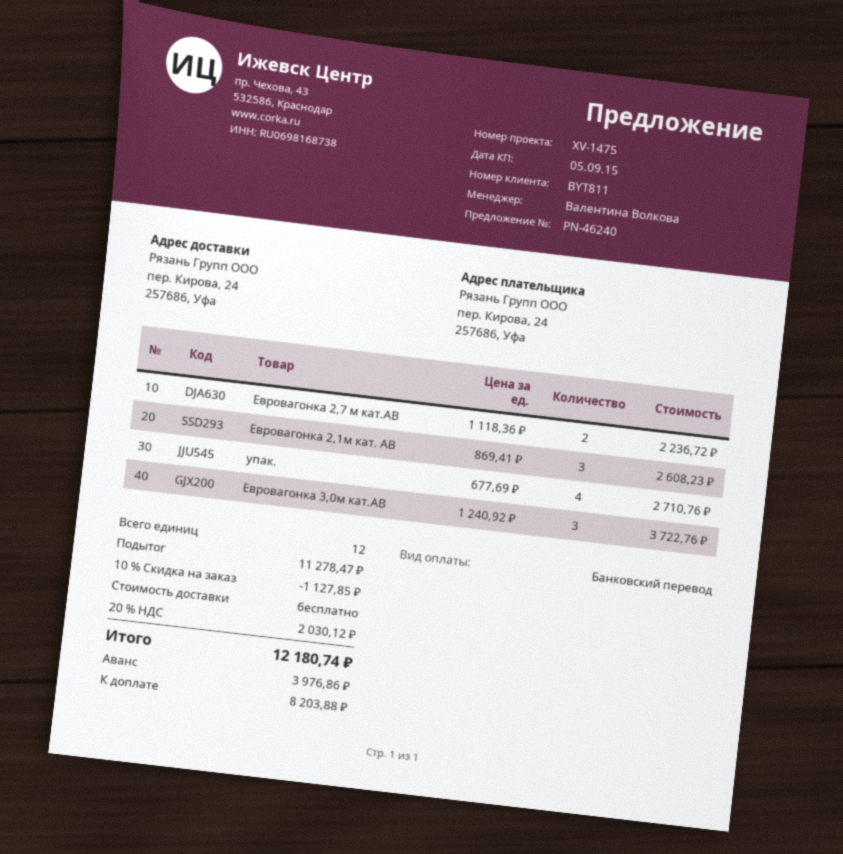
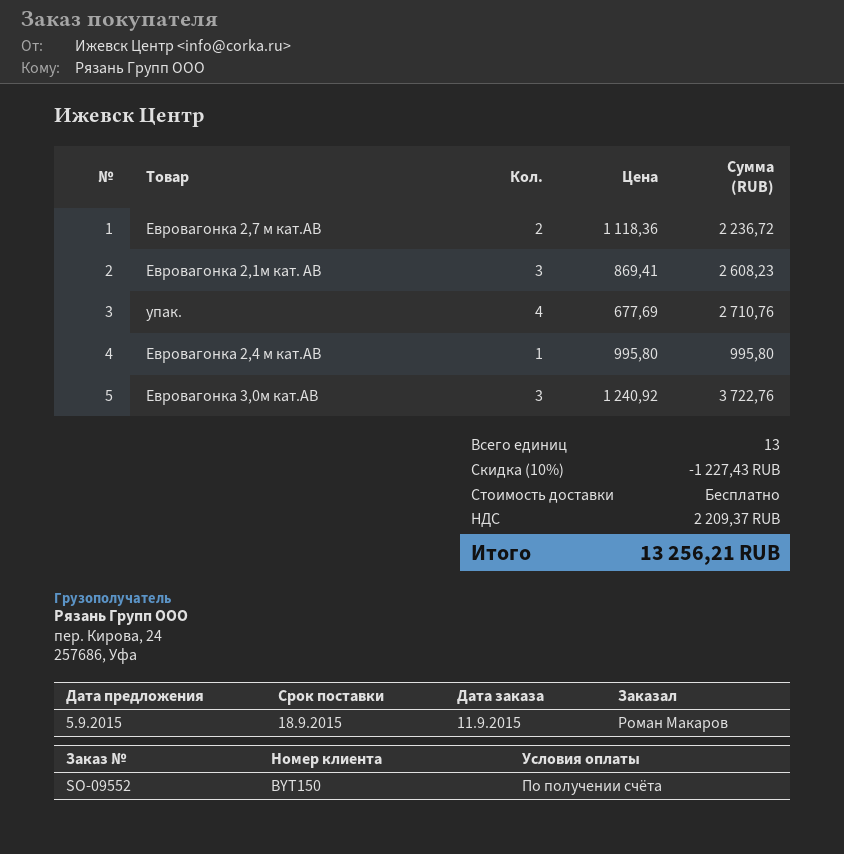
customer number: BYT811 -> BYT150
Евровагонка 2,4 м кат.АВ: none -> 1 x 995.80 = 995.80
total quantity: 12 -> 13
discount: 10% = 1127.85 -> 10% = 1227.43
tax: 2030.12 -> 2209.37
total: 12180.74 -> 13256.21

